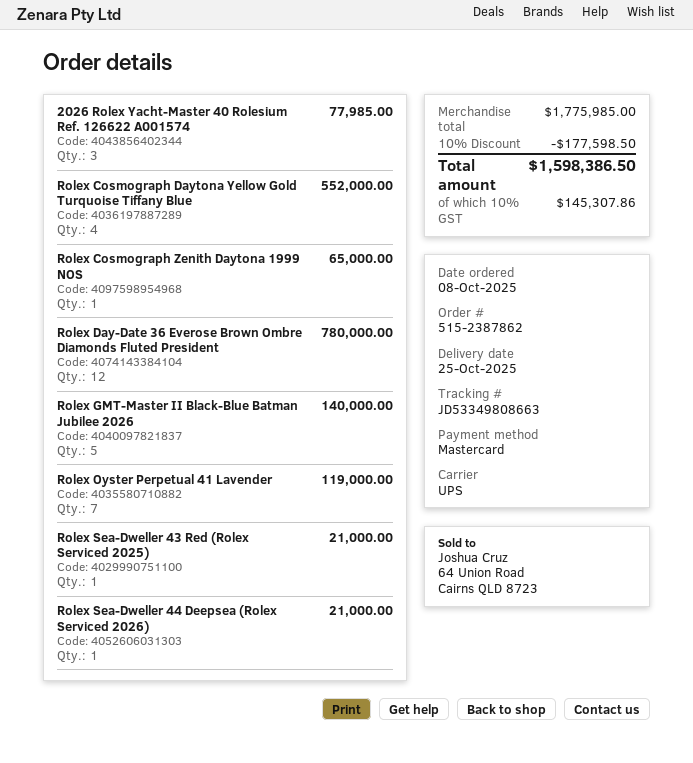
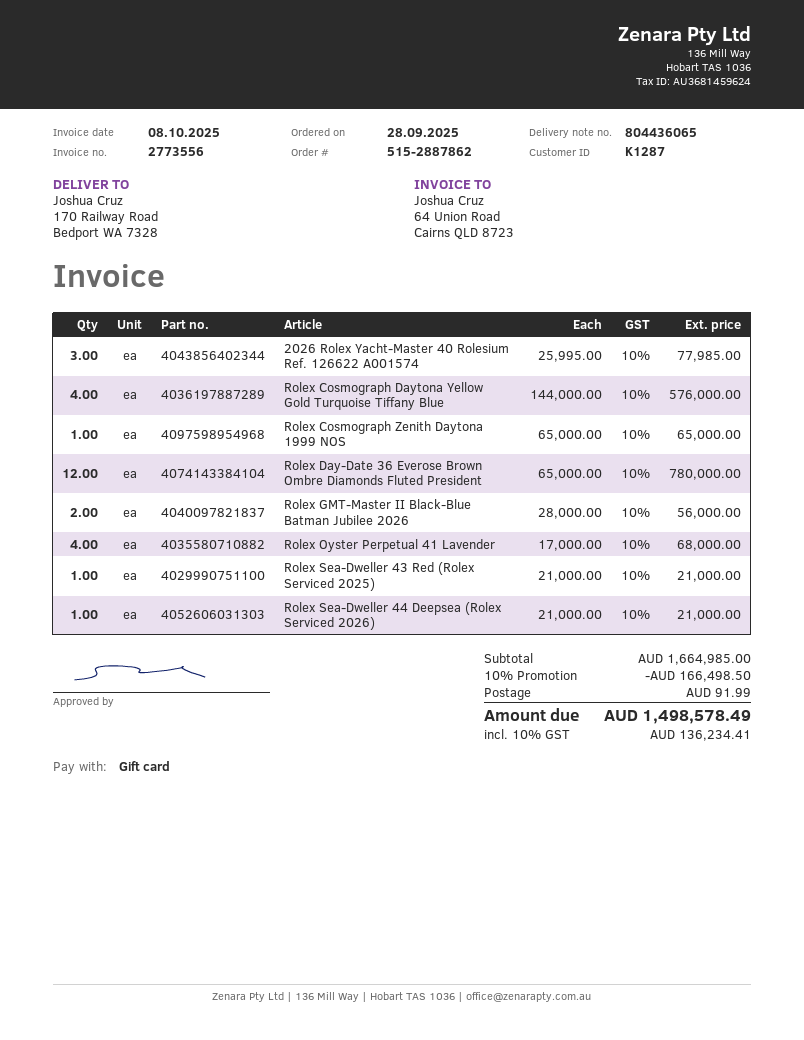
order number: 515-2387862 -> 515-2887862
order date: 2025-10-08 -> 2025-09-28
payment method: Mastercard -> gift card
Rolex Cosmograph Daytona Yellow Gold Turquoise Tiffany Blue: 4 for 552000.00 -> 4 for 576000.00
Rolex GMT-Master II Black-Blue Batman Jubilee 2026: 5 for 140000.00 -> 2 for 56000.00
Rolex Oyster Perpetual 41 Lavender: 7 for 119000.00 -> 4 for 68000.00
subtotal: 1775985.00 -> 1664985.00
discount: 10% = 177598.50 -> 10% = 166498.50
shipping: none -> 91.99
tax: 10% = 145307.86 -> 10% = 136234.41
total: 1598386.50 -> 1498578.49

